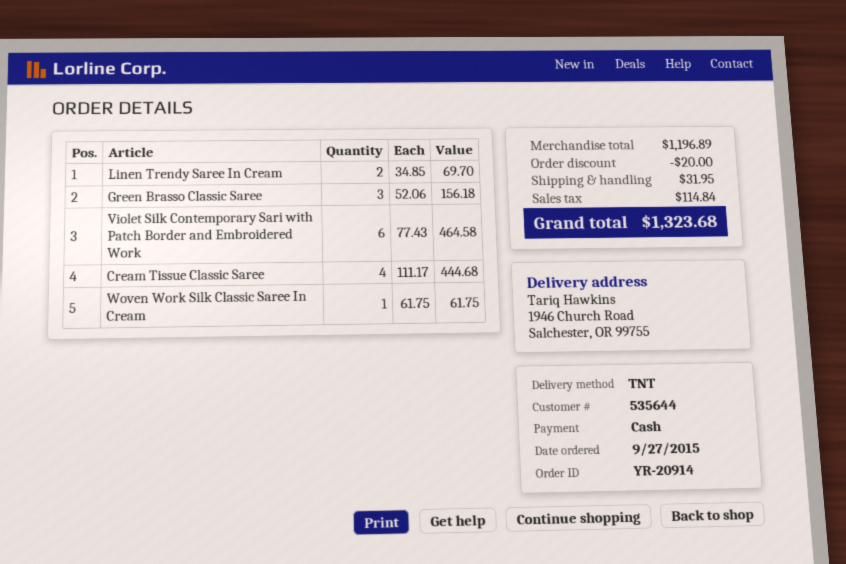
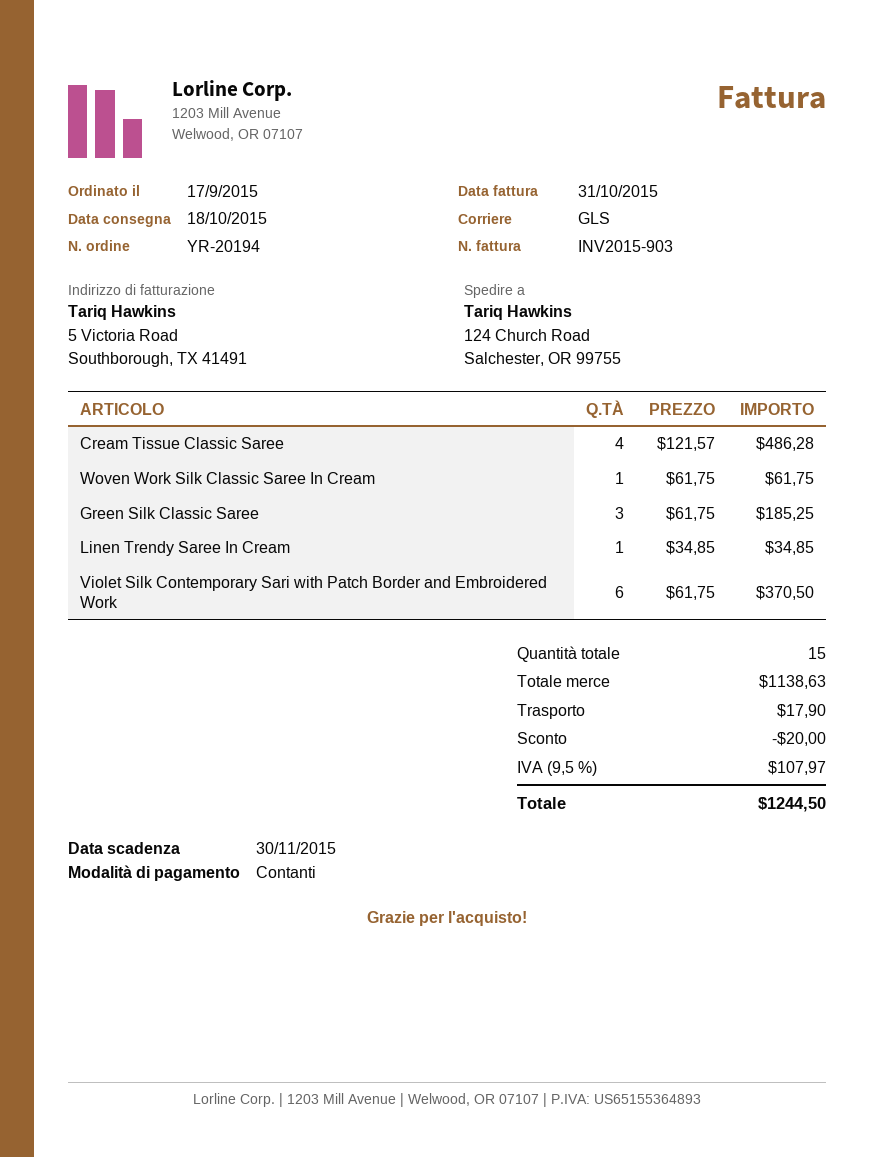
order number: YR-20914 -> YR-20194
order date: 2015-09-27 -> 2015-09-17
shipping method: TNT -> GLS
ship to: 1946 Church Road, Salchester, OR 99755 -> 124 Church Road, Salchester, OR 99755
Linen Trendy Saree In Cream: 2 x 34.85 = 69.70 -> 1 x 34.85 = 34.85
Green Brasso Classic Saree: 3 x 52.06 = 156.18 -> none
Violet Silk Contemporary Sari with Patch Border and Embroidered Work: 6 x 77.43 = 464.58 -> 6 x 61.75 = 370.50
Cream Tissue Classic Saree: 4 x 111.17 = 444.68 -> 4 x 121.57 = 486.28
Green Silk Classic Saree: none -> 3 x 61.75 = 185.25
subtotal: 1196.89 -> 1138.63
shipping: 31.95 -> 17.90
tax: 114.84 -> 107.97
total: 1323.68 -> 1244.50

